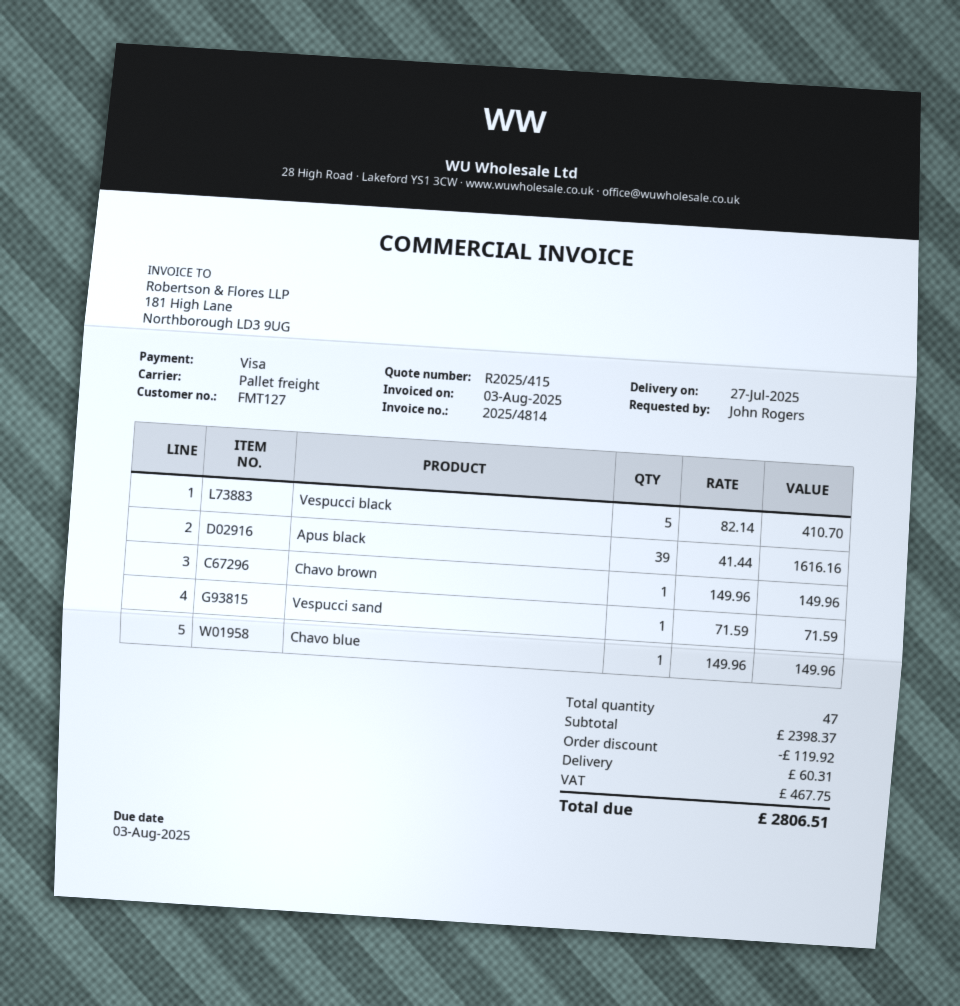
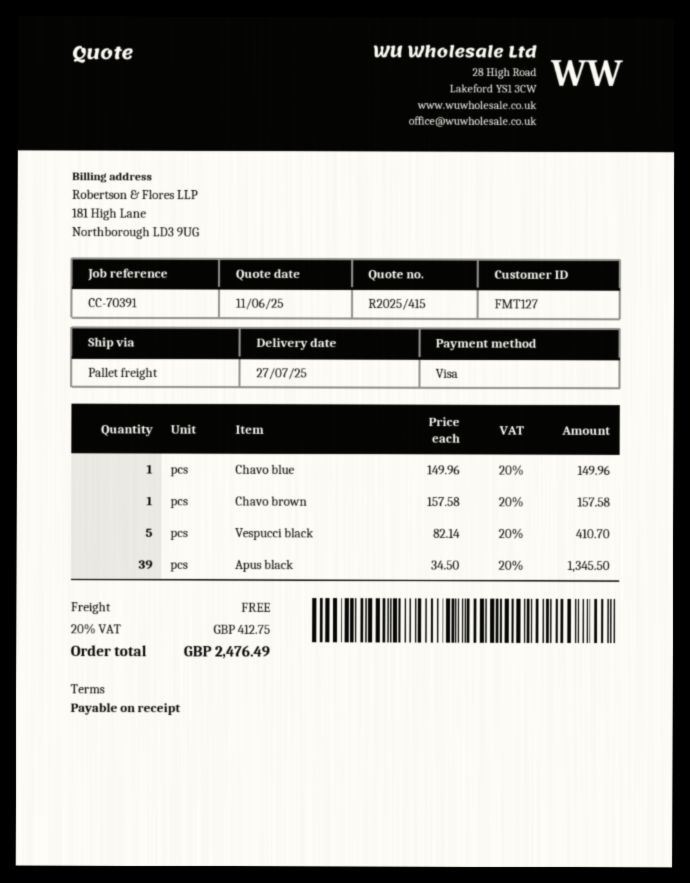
Apus black: 39 x 41.44 = 1616.16 -> 39 x 34.50 = 1345.50
Chavo brown: 1 x 149.96 = 149.96 -> 1 x 157.58 = 157.58
Vespucci sand: 1 x 71.59 = 71.59 -> none
discount: 119.92 -> none
shipping: 60.31 -> 0.00
tax: 467.75 -> 412.75
total: 2806.51 -> 2476.49

